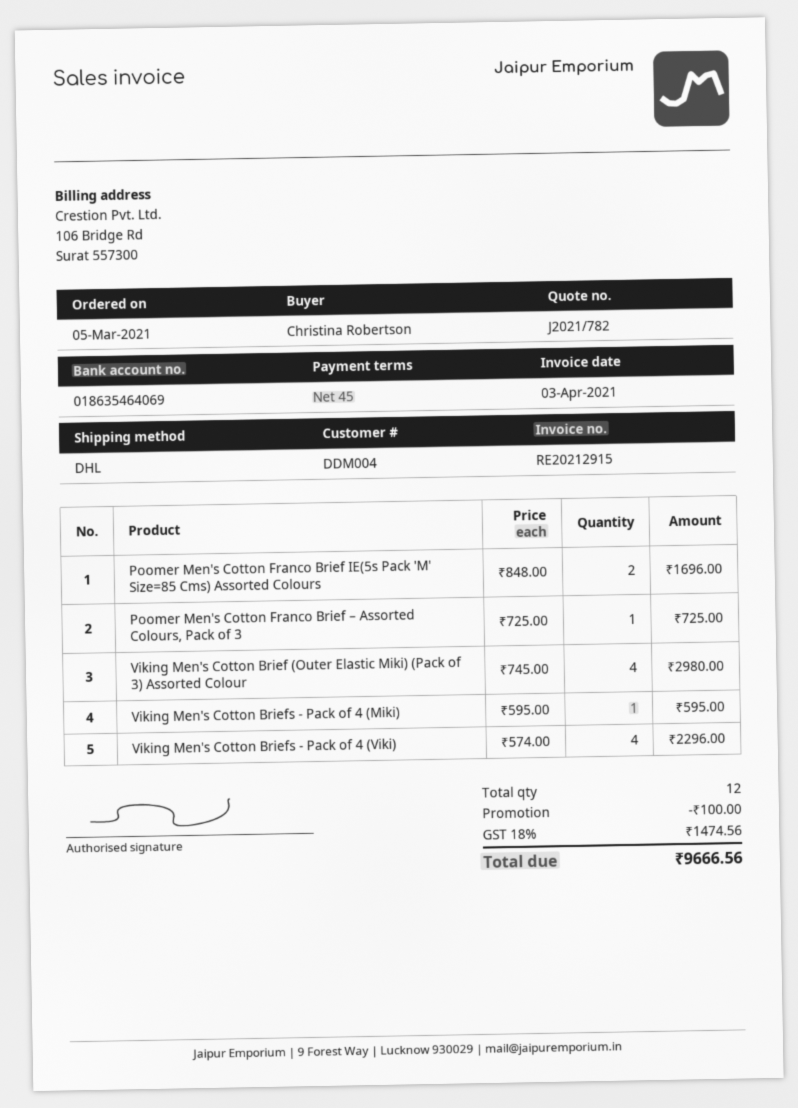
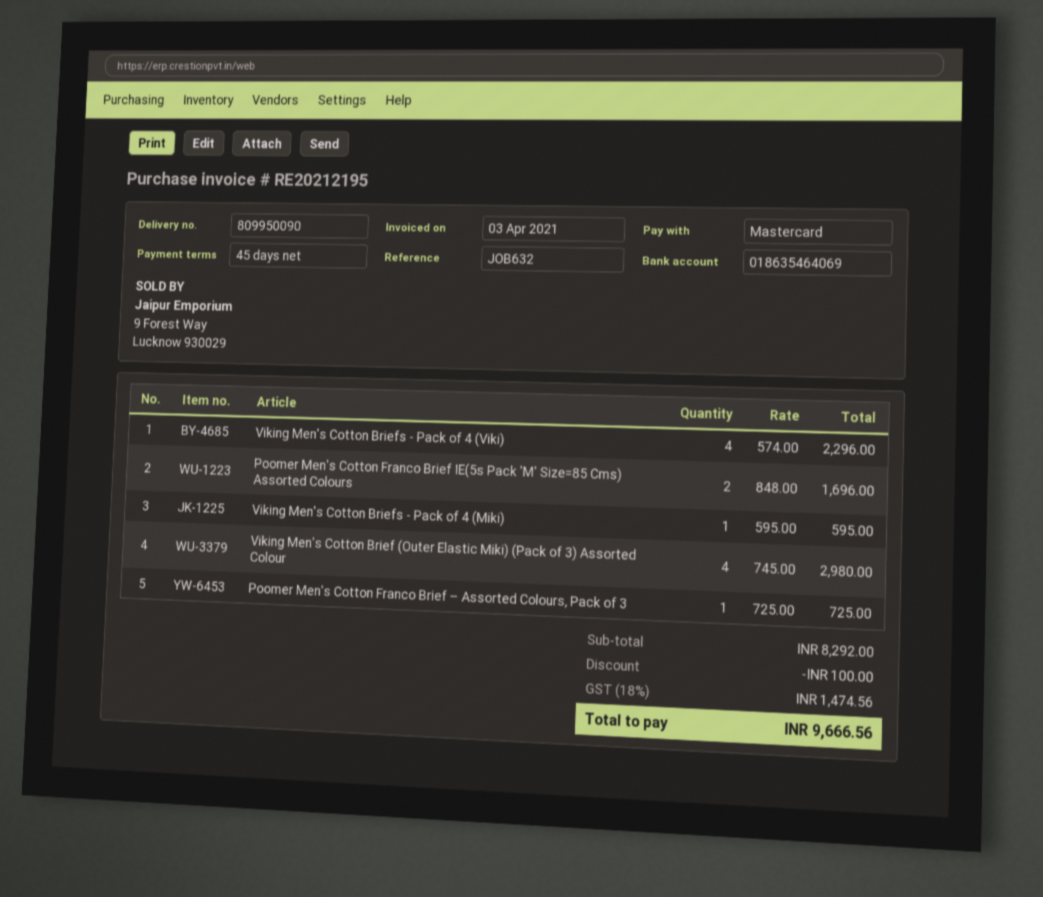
invoice number: RE20212915 -> RE20212195

